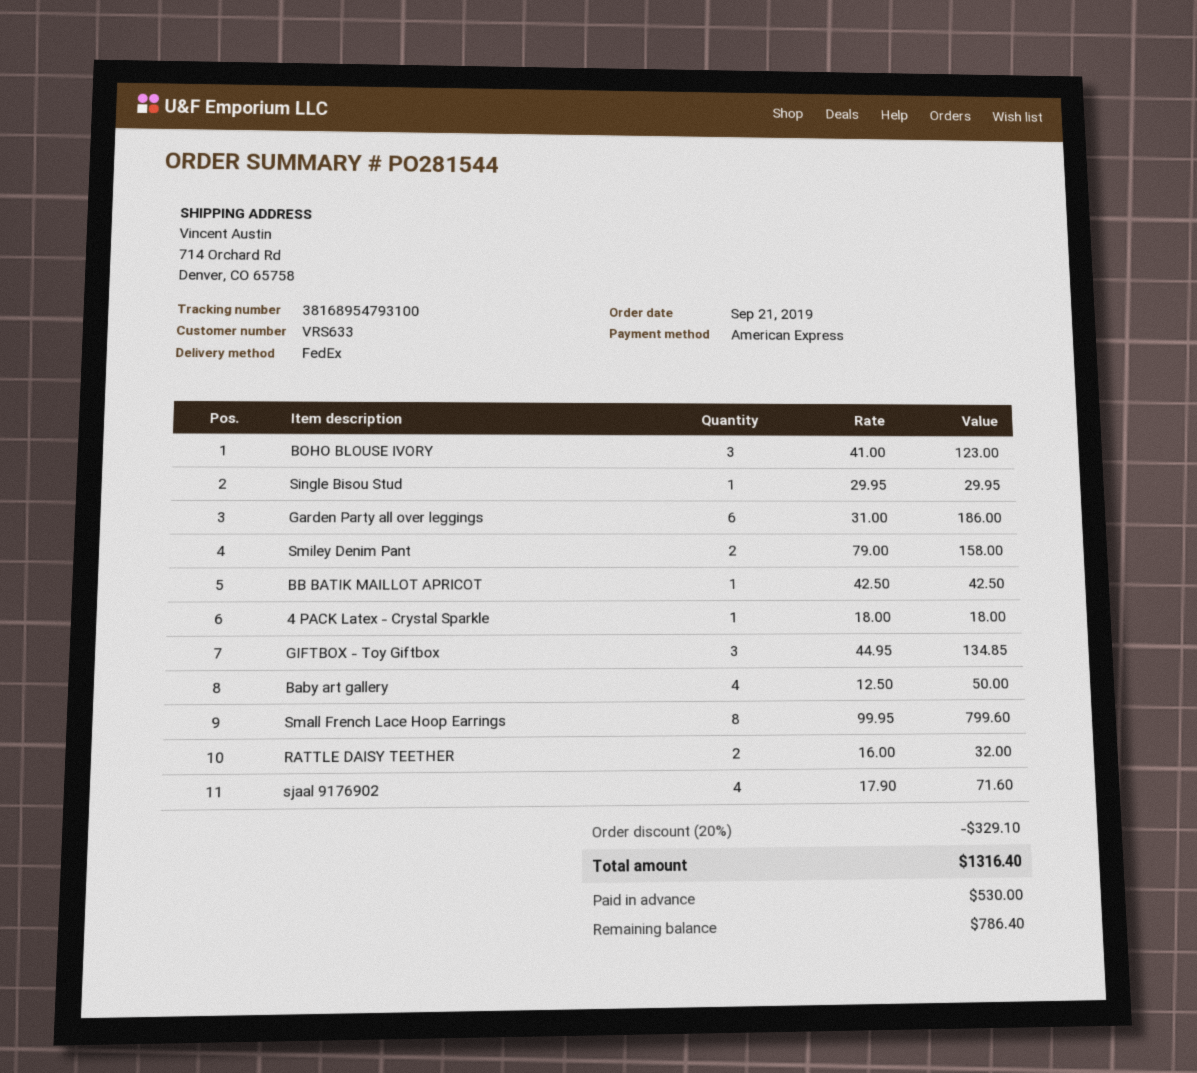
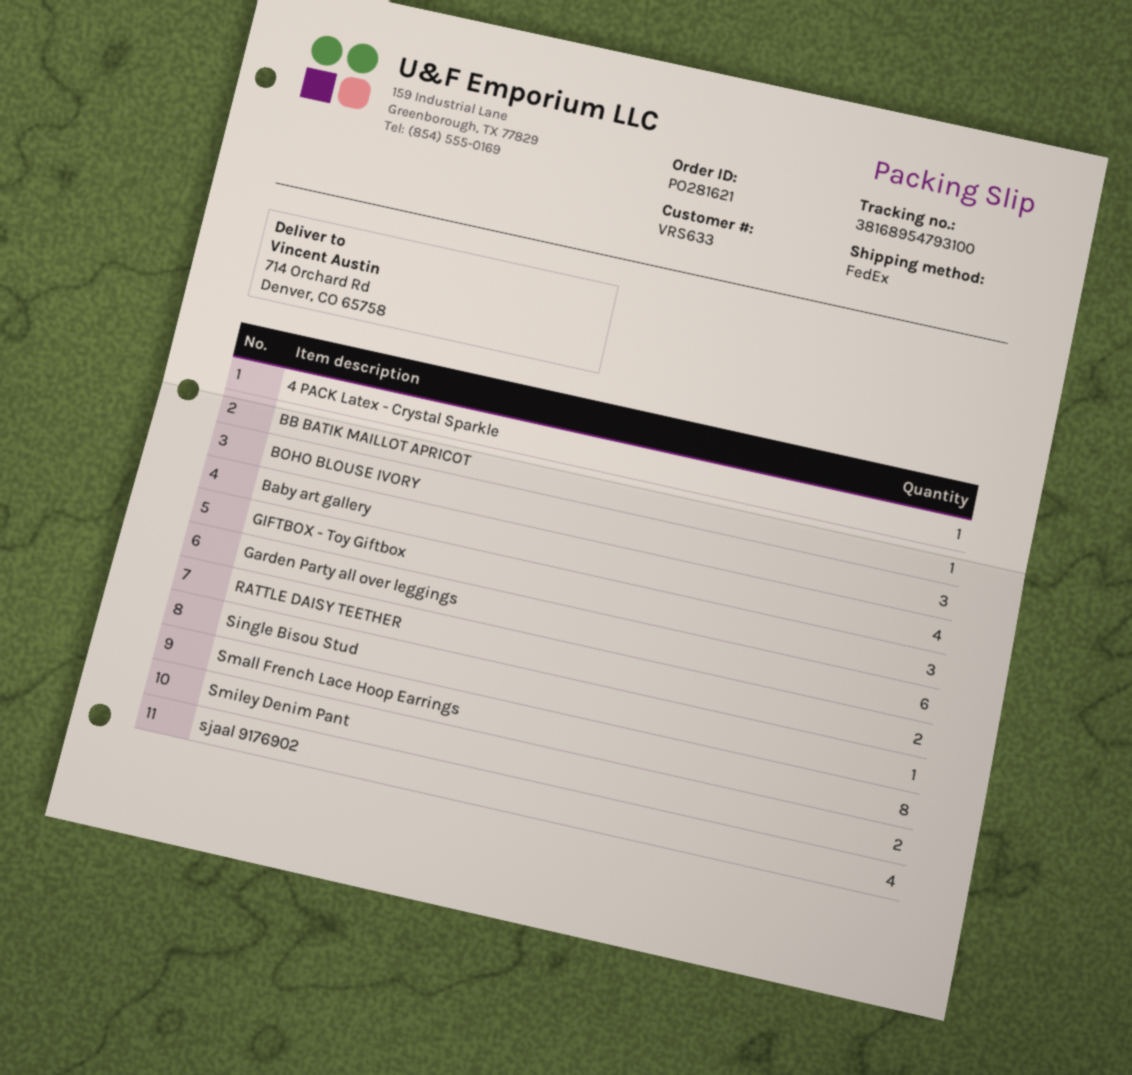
order number: PO281544 -> PO281621

